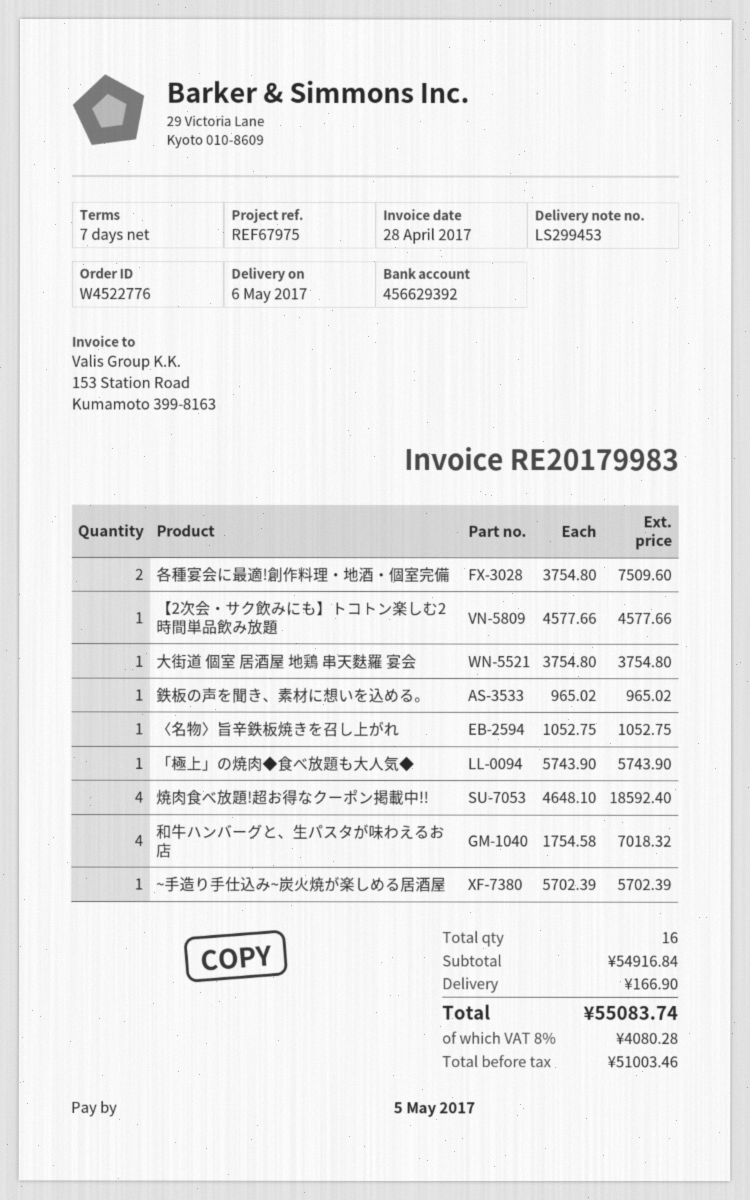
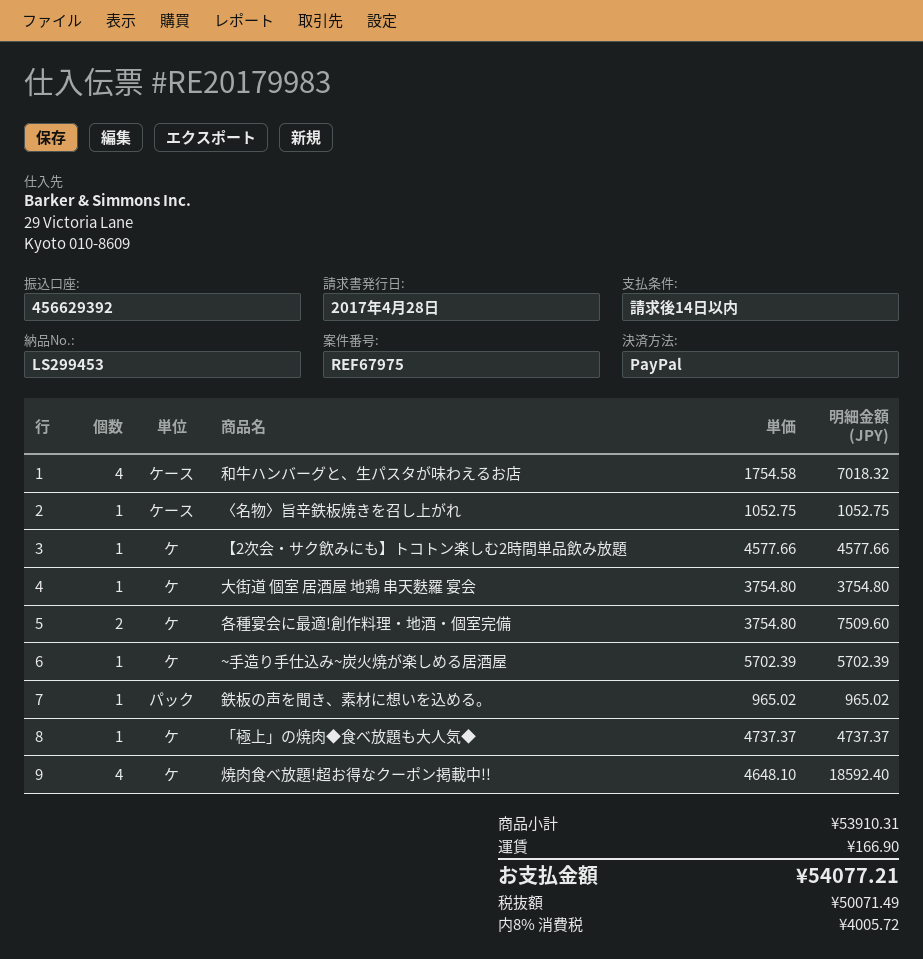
payment terms: 7 days -> 14 days
「極上」の焼肉◆食べ放題も大人気◆: 1 x 5743.90 = 5743.90 -> 1 x 4737.37 = 4737.37
subtotal: 54916.84 -> 53910.31
net: 51003.46 -> 50071.49
tax: 8% = 4080.28 -> 8% = 4005.72
total: 55083.74 -> 54077.21

